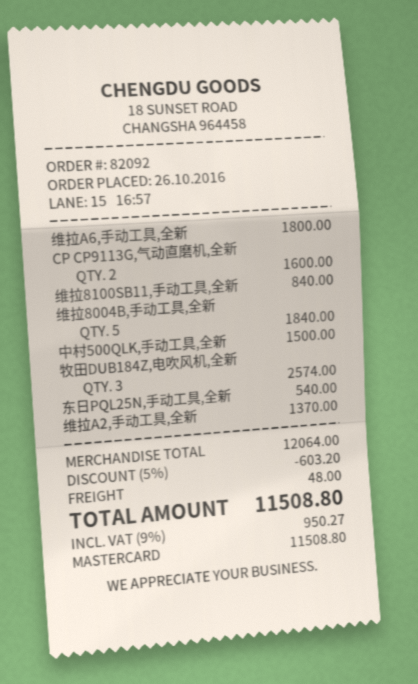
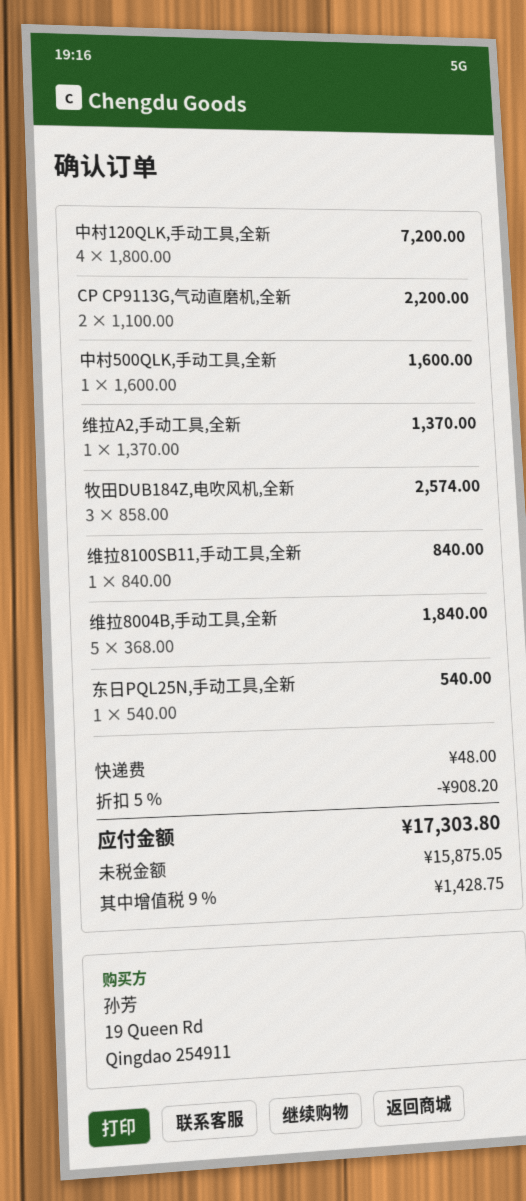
维拉A6,手动工具,全新: 1 for 1800.00 -> none
CP CP9113G,气动直磨机,全新: 2 for 1600.00 -> 2 for 2200.00
中村500QLK,手动工具,全新: 1 for 1500.00 -> 1 for 1600.00
中村120QLK,手动工具,全新: none -> 4 for 7200.00
discount: 5% = 603.20 -> 5% = 908.20
tax: 9% = 950.27 -> 9% = 1428.75
total: 11508.80 -> 17303.80

